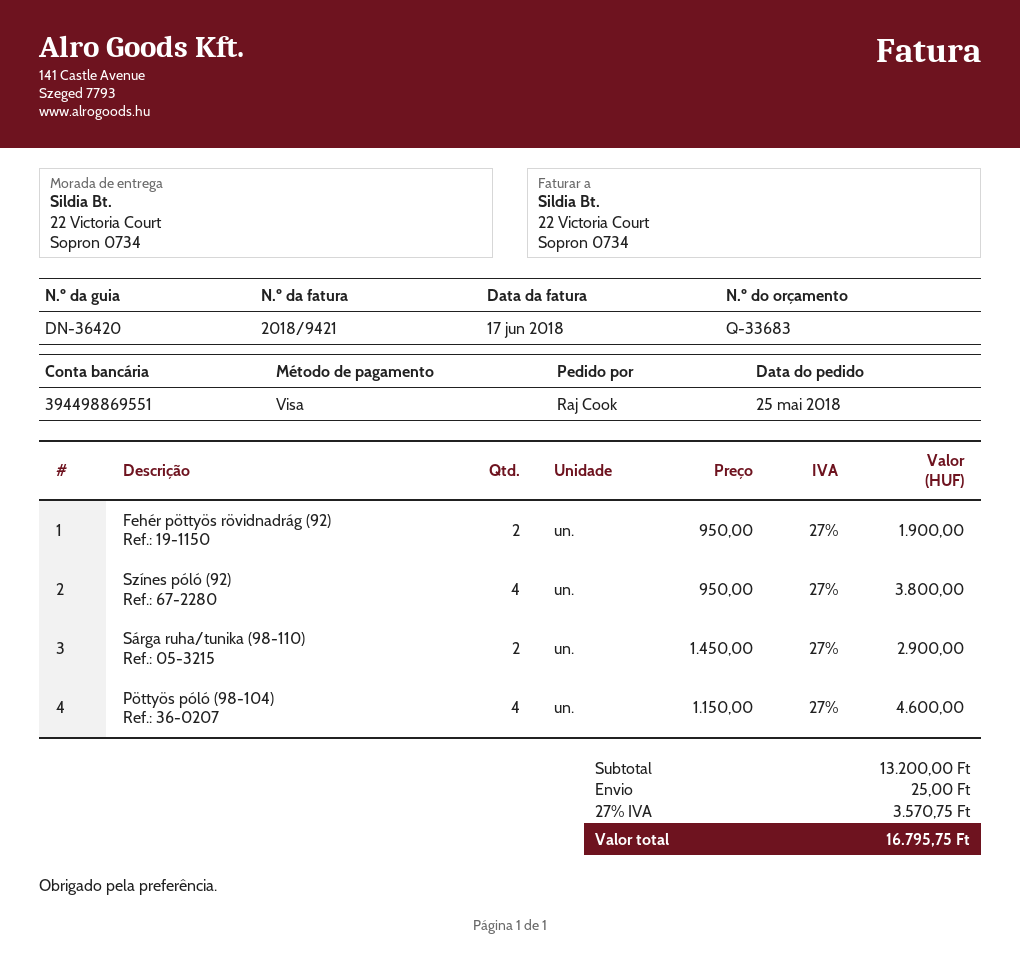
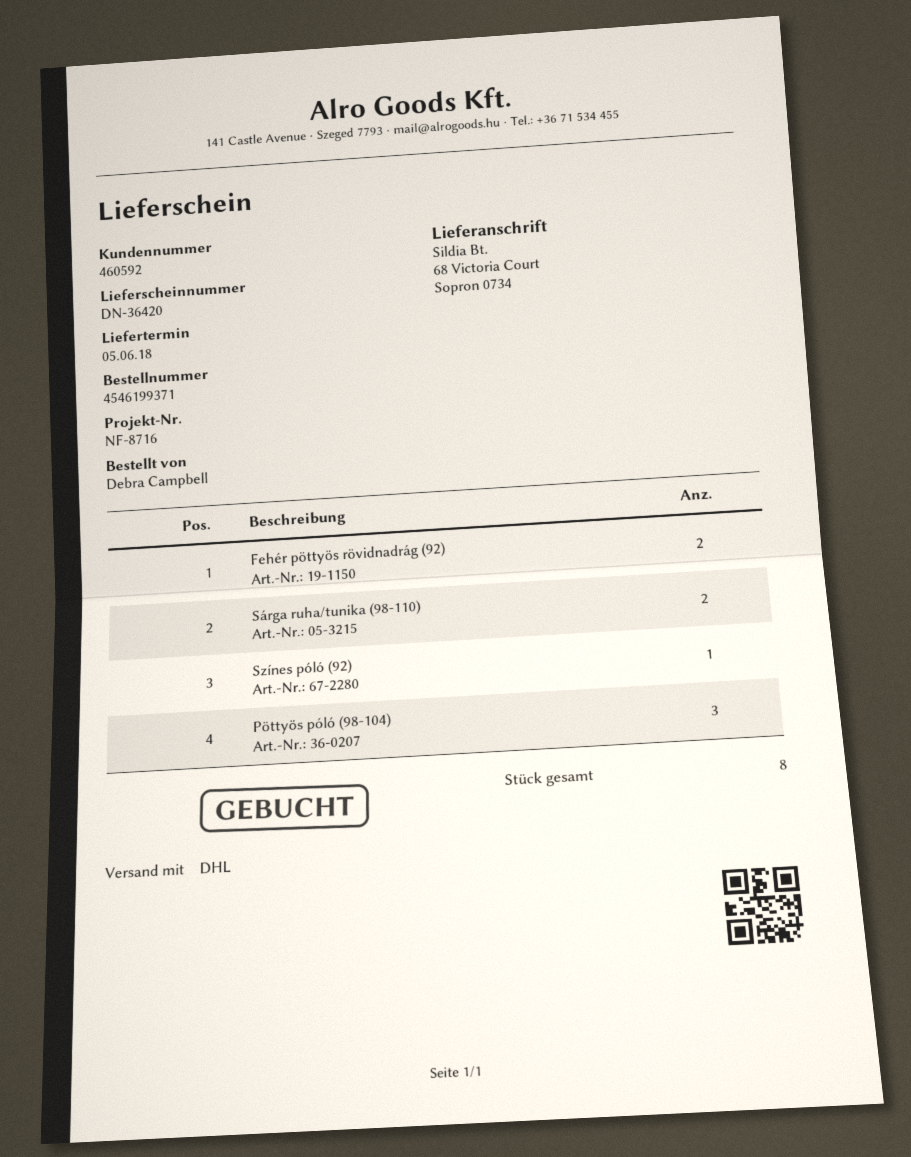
ordered by: Raj Cook -> Debra Campbell
ship to: 22 Victoria Court, Sopron 0734 -> 68 Victoria Court, Sopron 0734
Színes póló (92): 4 -> 1
Pöttyös póló (98-104): 4 -> 3

